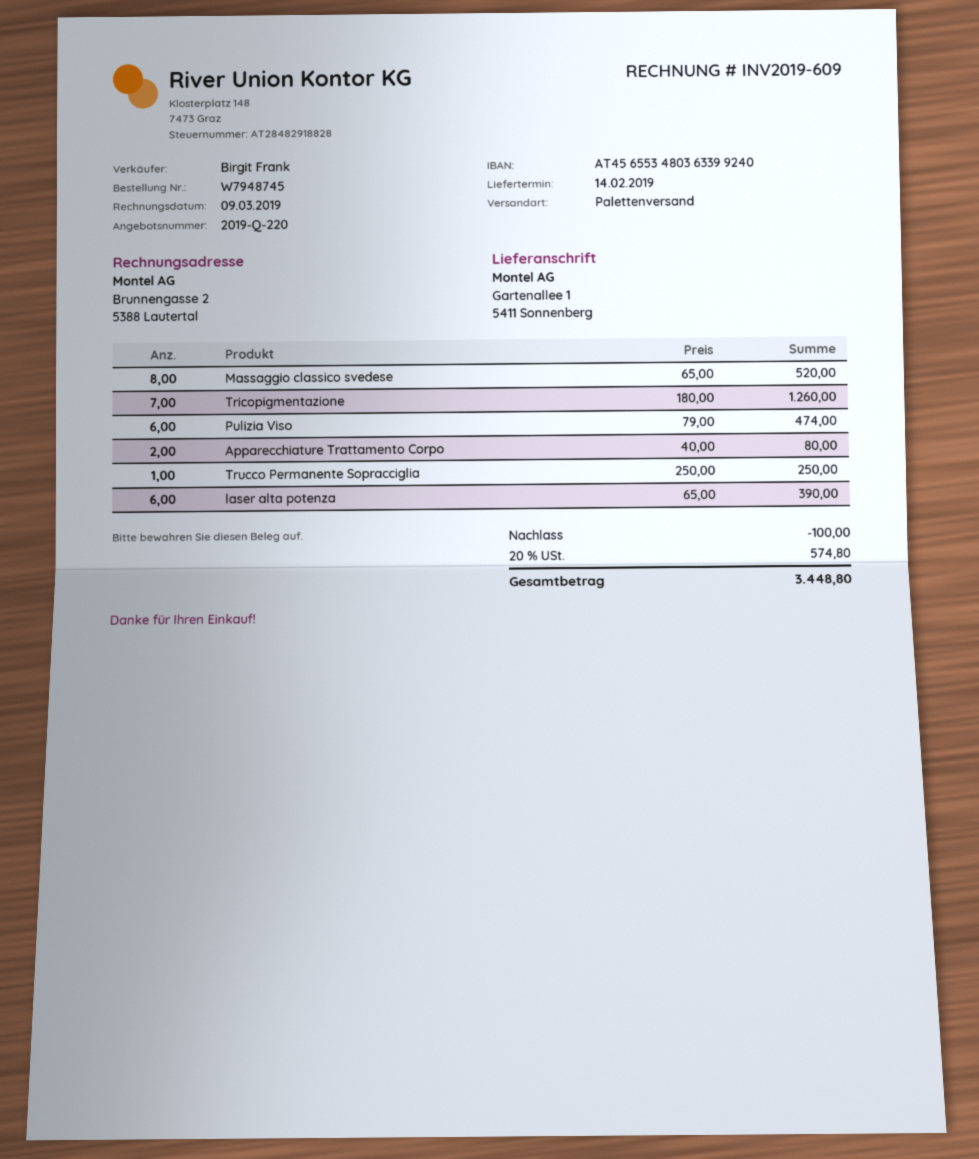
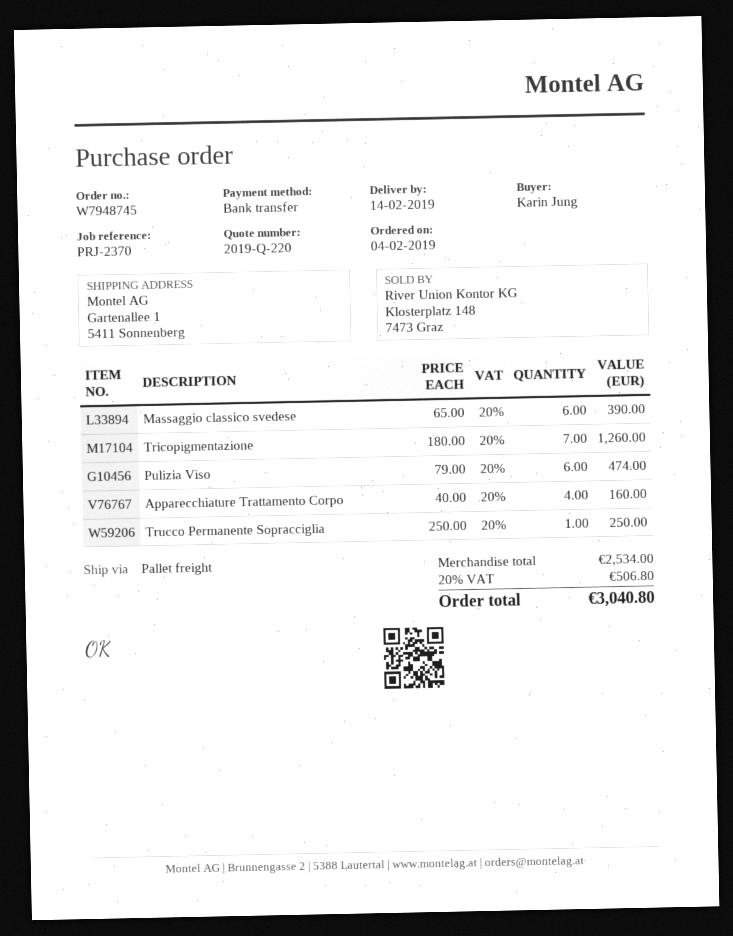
Massaggio classico svedese: 8 x 65.00 = 520.00 -> 6 x 65.00 = 390.00
Apparecchiature Trattamento Corpo: 2 x 40.00 = 80.00 -> 4 x 40.00 = 160.00
laser alta potenza: 6 x 65.00 = 390.00 -> none
discount: 100.00 -> none
tax: 20% = 574.80 -> 20% = 506.80
total: 3448.80 -> 3040.80

